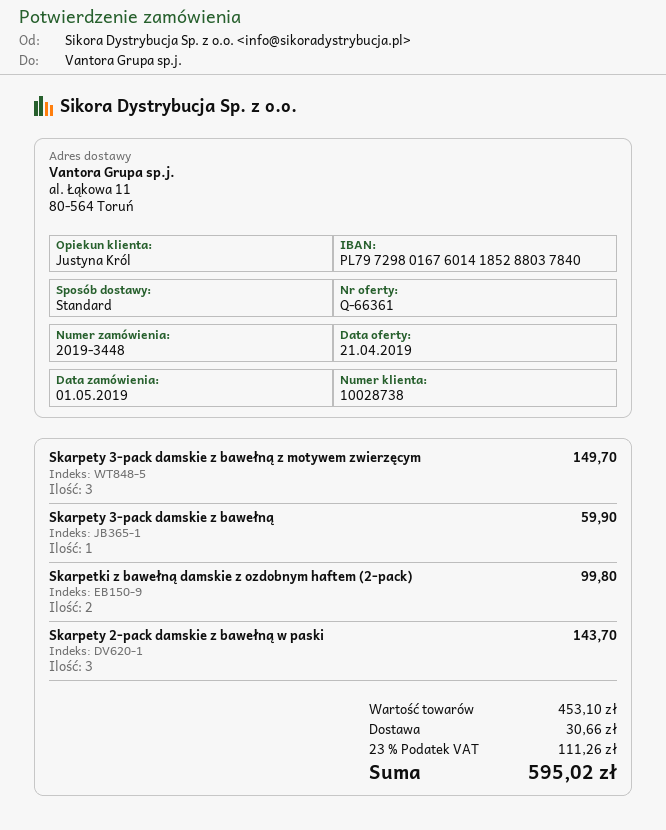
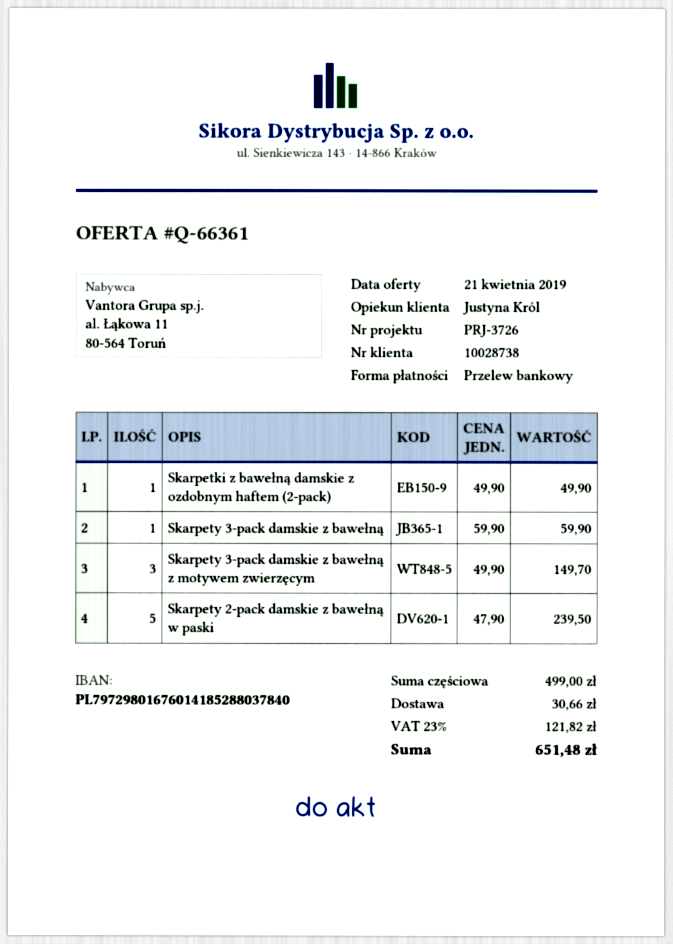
Skarpetki z bawełną damskie z ozdobnym haftem (2-pack): 2 for 99.80 -> 1 for 49.90
Skarpety 2-pack damskie z bawełną w paski: 3 for 143.70 -> 5 for 239.50
subtotal: 453.10 -> 499.00
tax: 23% = 111.26 -> 23% = 121.82
total: 595.02 -> 651.48

